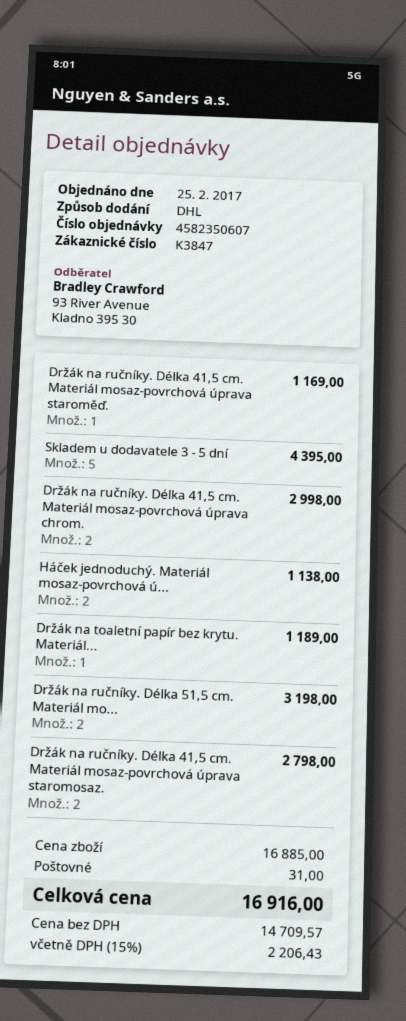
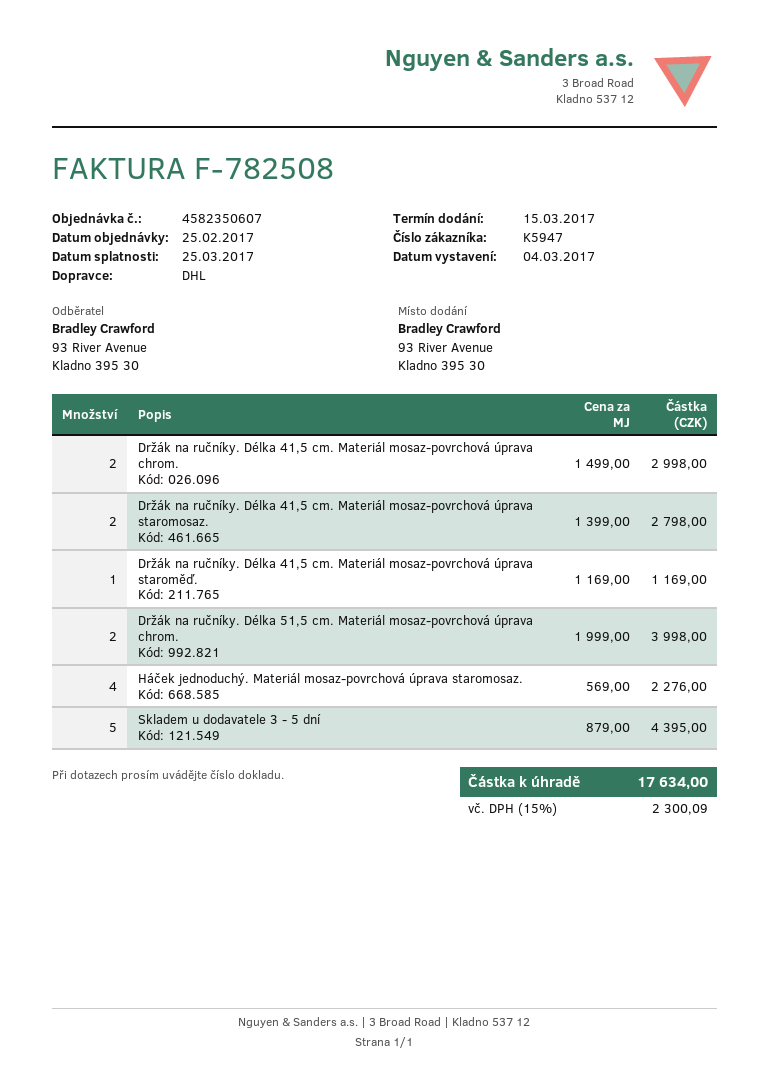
customer number: K3847 -> K5947
Háček jednoduchý. Materiál mosaz-povrchová ú...: 2 for 1138.00 -> 4 for 2276.00
Držák na toaletní papír bez krytu. Materiál...: 1 for 1189.00 -> none
Držák na ručníky. Délka 51,5 cm. Materiál mo...: 2 for 3198.00 -> 2 for 3998.00
shipping: 31.00 -> none
tax: 15% = 2206.43 -> 15% = 2300.09
total: 16916.00 -> 17634.00

